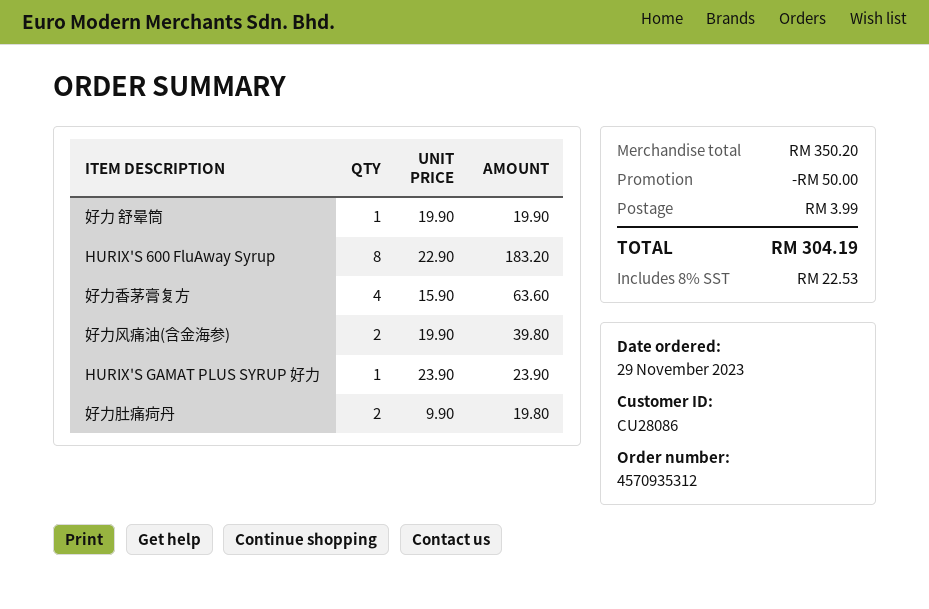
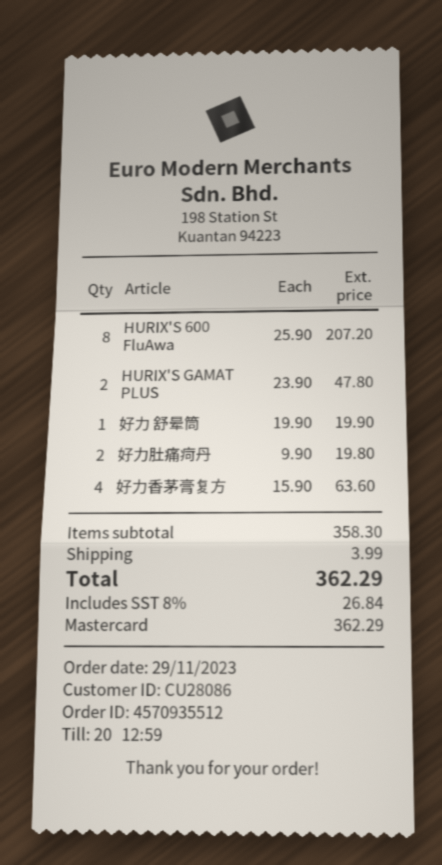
order number: 4570935312 -> 4570935512
HURIX'S 600 FluAway Syrup: 8 x 22.90 = 183.20 -> 8 x 25.90 = 207.20
好力风痛油(含金海参): 2 x 19.90 = 39.80 -> none
HURIX'S GAMAT PLUS SYRUP 好力: 1 x 23.90 = 23.90 -> 2 x 23.90 = 47.80
subtotal: 350.20 -> 358.30
discount: 50.00 -> none
tax: 8% = 22.53 -> 8% = 26.84
total: 304.19 -> 362.29

